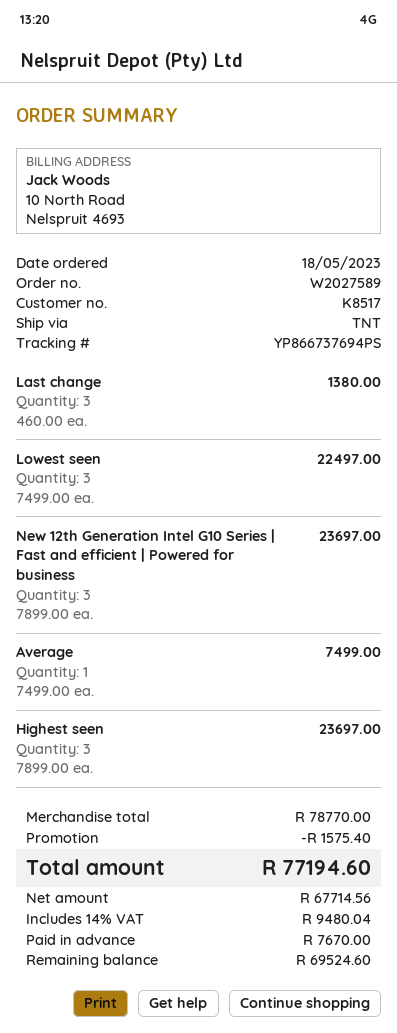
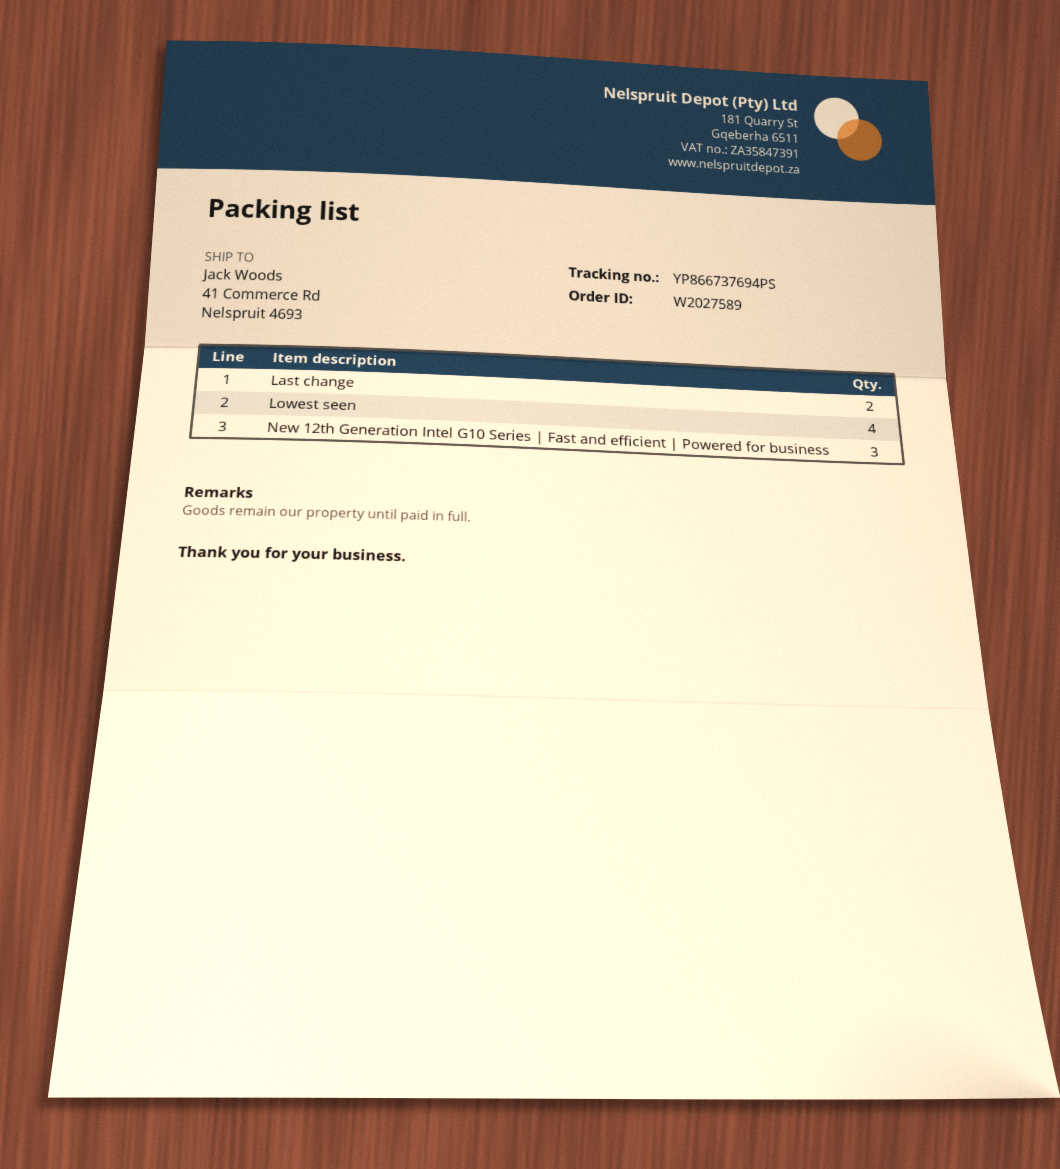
Last change: 3 -> 2
Lowest seen: 3 -> 4
Average: 1 -> none
Highest seen: 3 -> none

